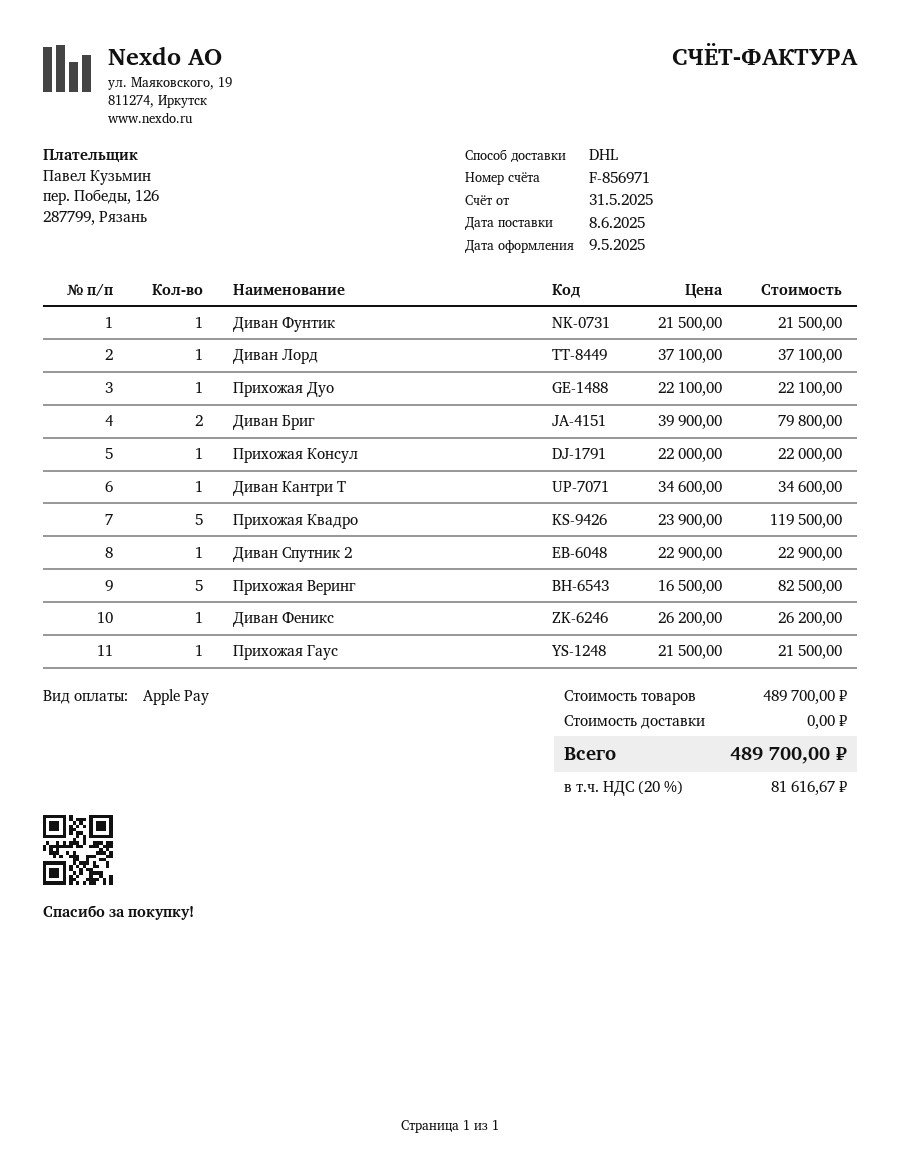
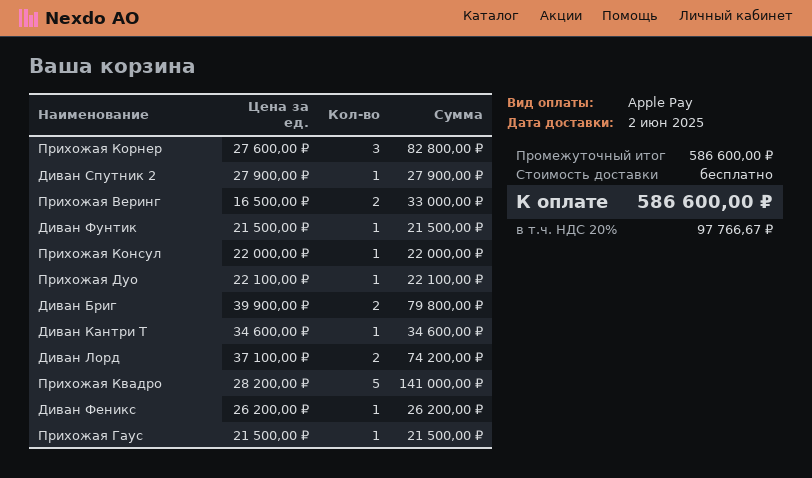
delivery date: 2025-06-08 -> 2025-06-02
Диван Лорд: 1 x 37100.00 = 37100.00 -> 2 x 37100.00 = 74200.00
Прихожая Квадро: 5 x 23900.00 = 119500.00 -> 5 x 28200.00 = 141000.00
Диван Спутник 2: 1 x 22900.00 = 22900.00 -> 1 x 27900.00 = 27900.00
Прихожая Веринг: 5 x 16500.00 = 82500.00 -> 2 x 16500.00 = 33000.00
Прихожая Корнер: none -> 3 x 27600.00 = 82800.00
subtotal: 489700.00 -> 586600.00
tax: 20% = 81616.67 -> 20% = 97766.67
total: 489700.00 -> 586600.00

